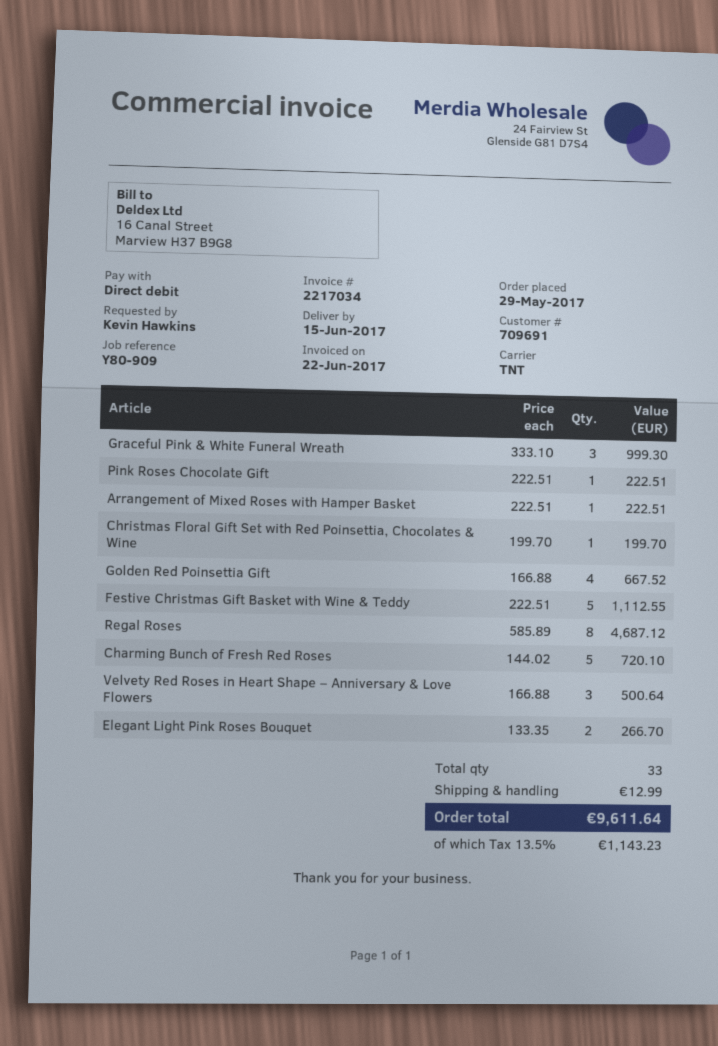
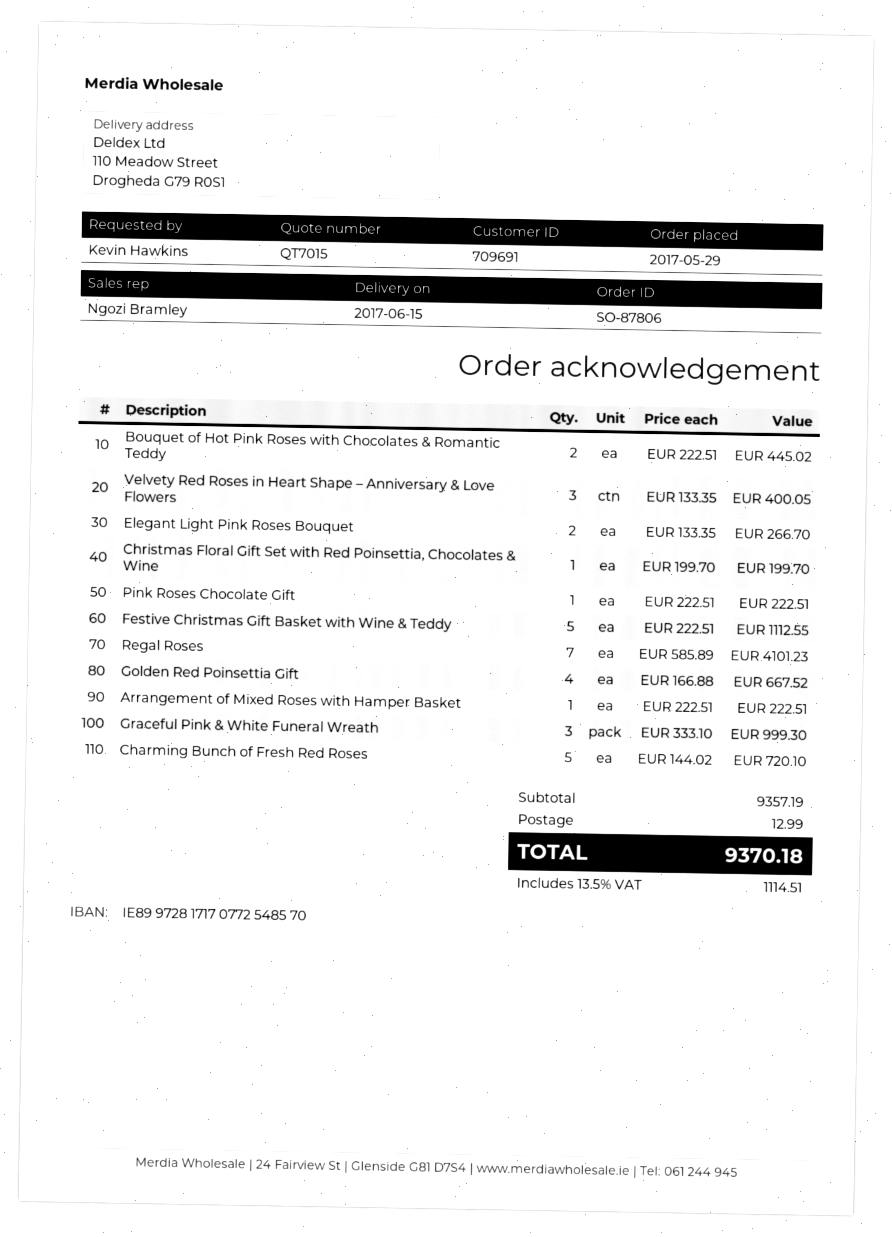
Regal Roses: 8 x 585.89 = 4687.12 -> 7 x 585.89 = 4101.23
Velvety Red Roses in Heart Shape – Anniversary & Love Flowers: 3 x 166.88 = 500.64 -> 3 x 133.35 = 400.05
Bouquet of Hot Pink Roses with Chocolates & Romantic Teddy: none -> 2 x 222.51 = 445.02
tax: 13.5% = 1143.23 -> 13.5% = 1114.51
total: 9611.64 -> 9370.18

